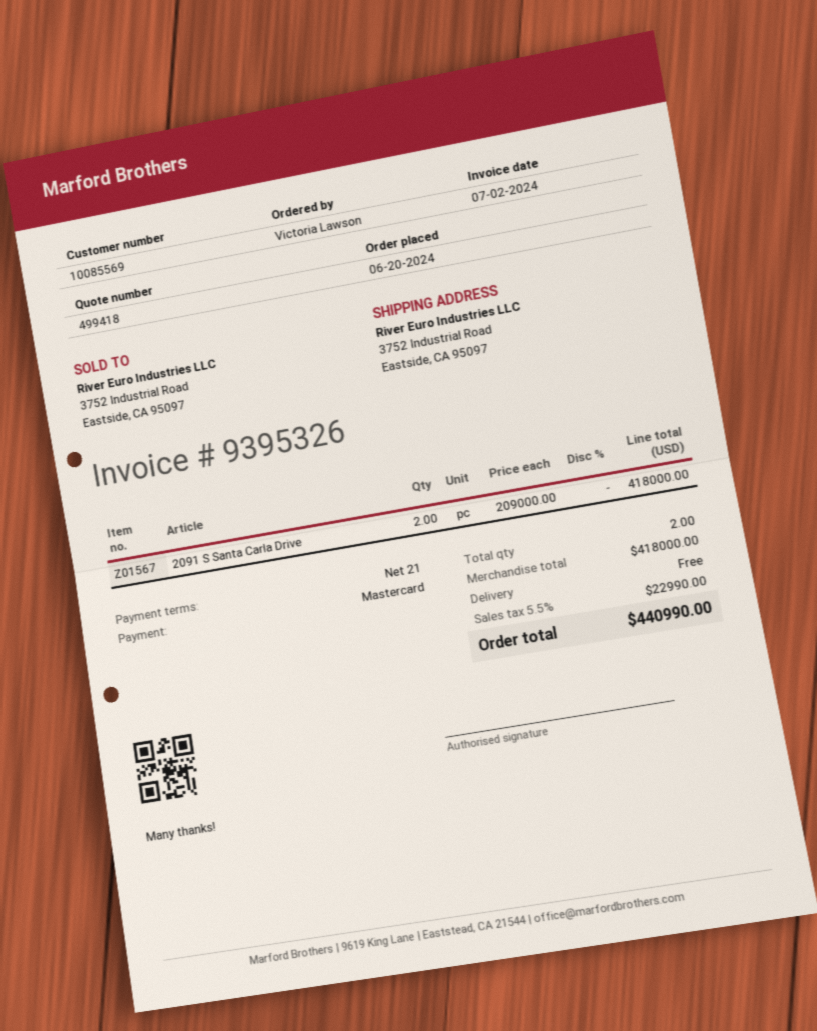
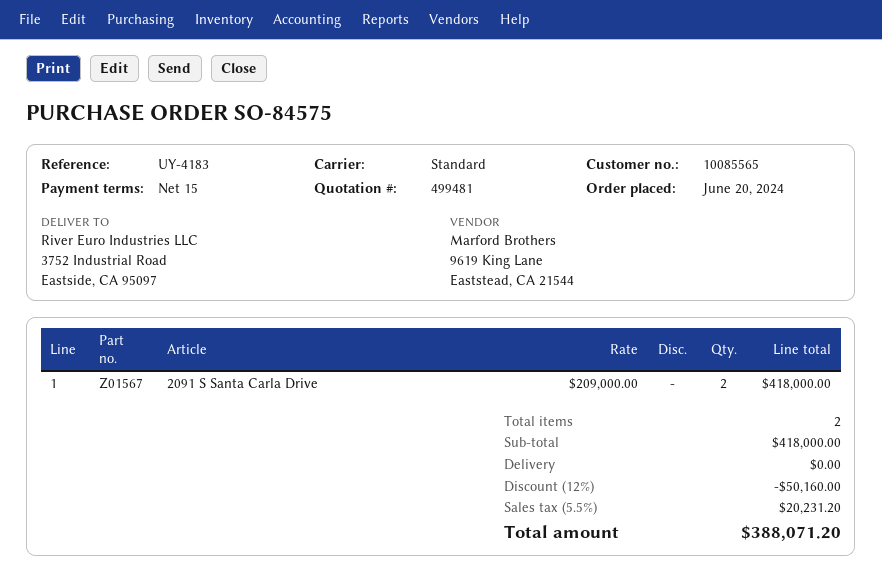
quote number: 499418 -> 499481
payment terms: 21 days -> 15 days
customer number: 10085569 -> 10085565
discount: none -> 12% = 50160.00
tax: 5.5% = 22990.00 -> 5.5% = 20231.20
total: 440990.00 -> 388071.20

